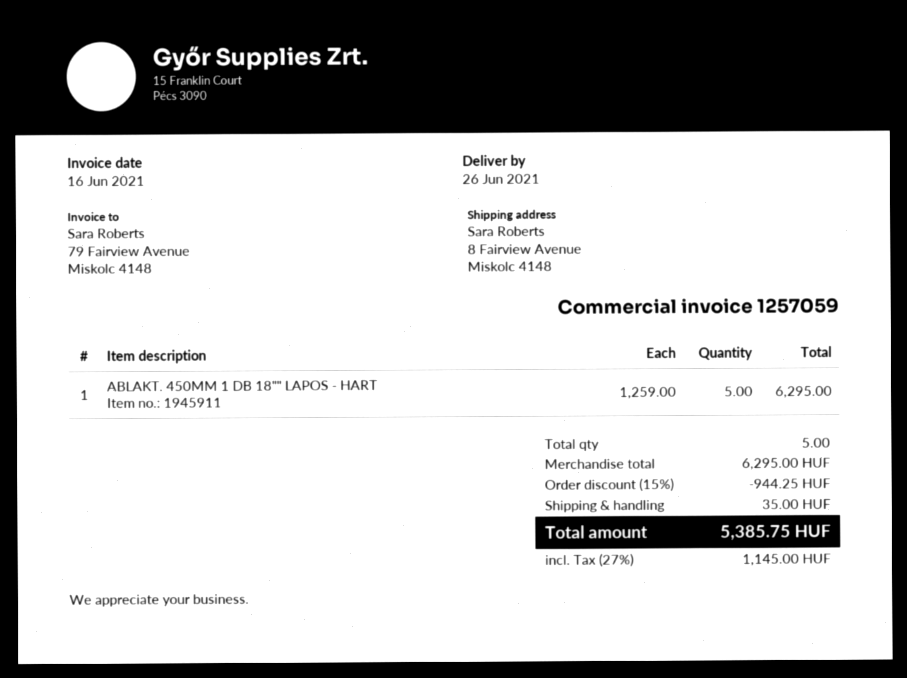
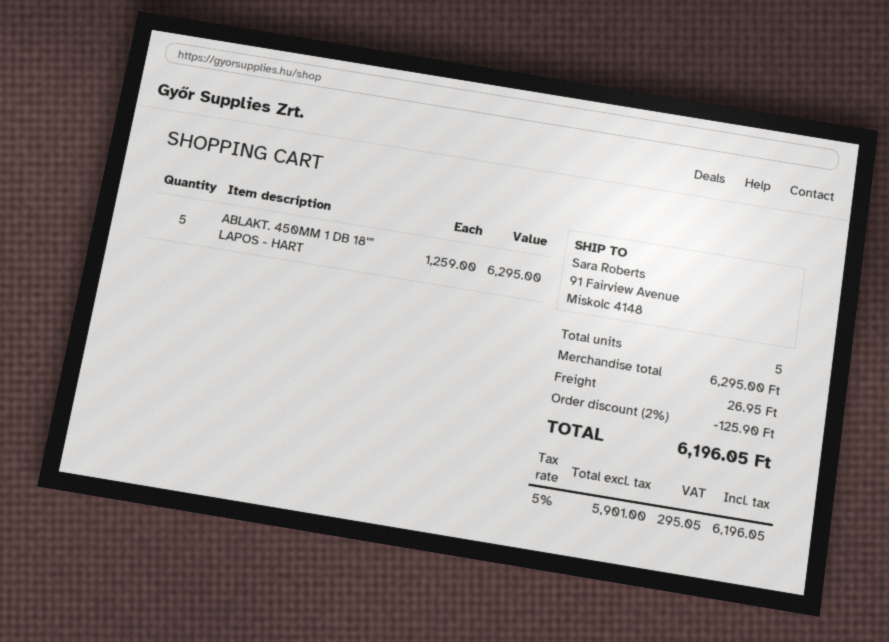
ship to: 8 Fairview Avenue, Miskolc 4148 -> 91 Fairview Avenue, Miskolc 4148
discount: 15% = 944.25 -> 2% = 125.90
shipping: 35.00 -> 26.95
tax: 27% = 1145.00 -> 5% = 295.05
total: 5385.75 -> 6196.05

